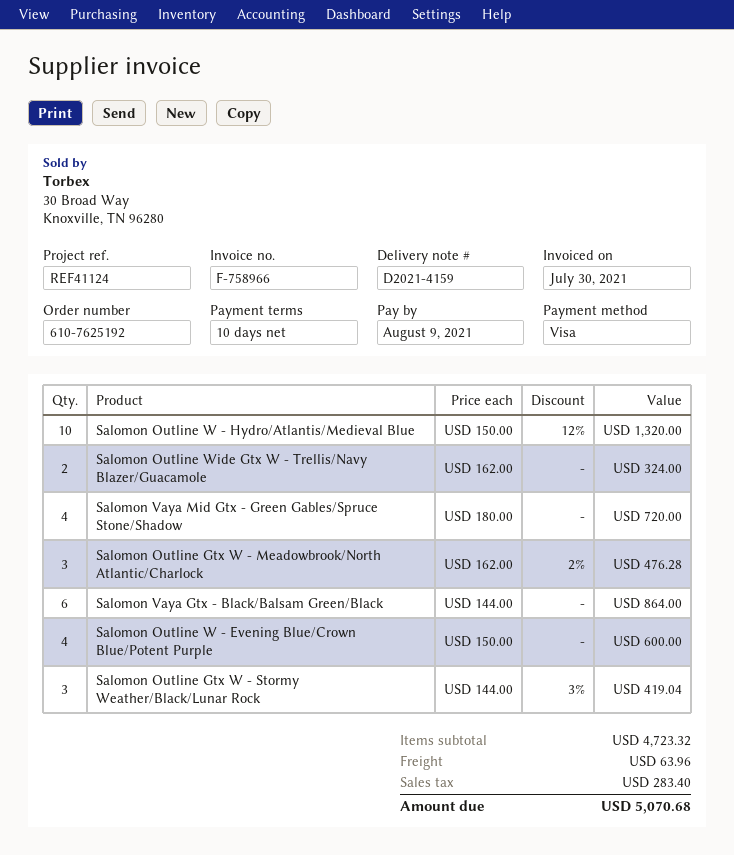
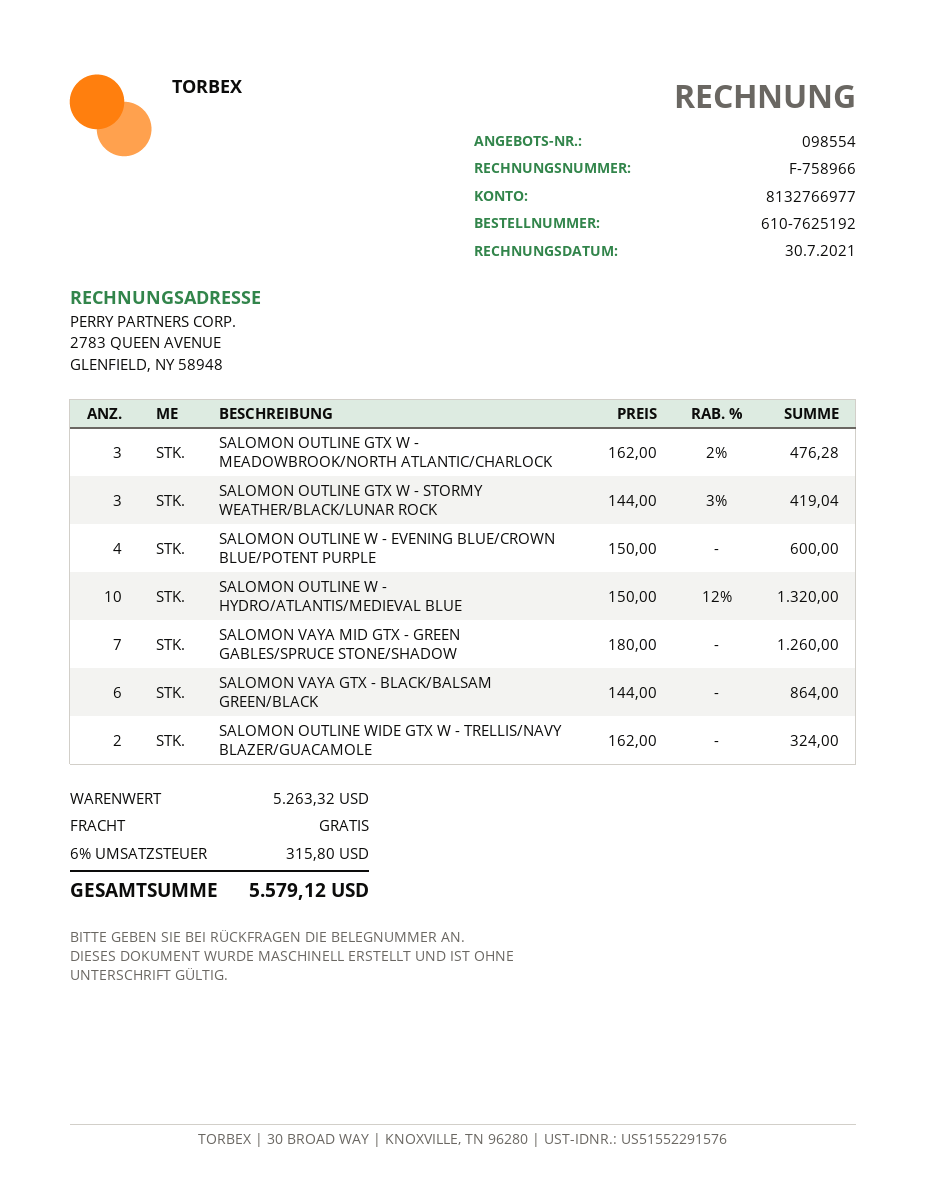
Salomon Vaya Mid Gtx - Green Gables/Spruce Stone/Shadow: 4 x 180.00 = 720.00 -> 7 x 180.00 = 1260.00
subtotal: 4723.32 -> 5263.32
shipping: 63.96 -> 0.00
tax: 283.40 -> 315.80
total: 5070.68 -> 5579.12

